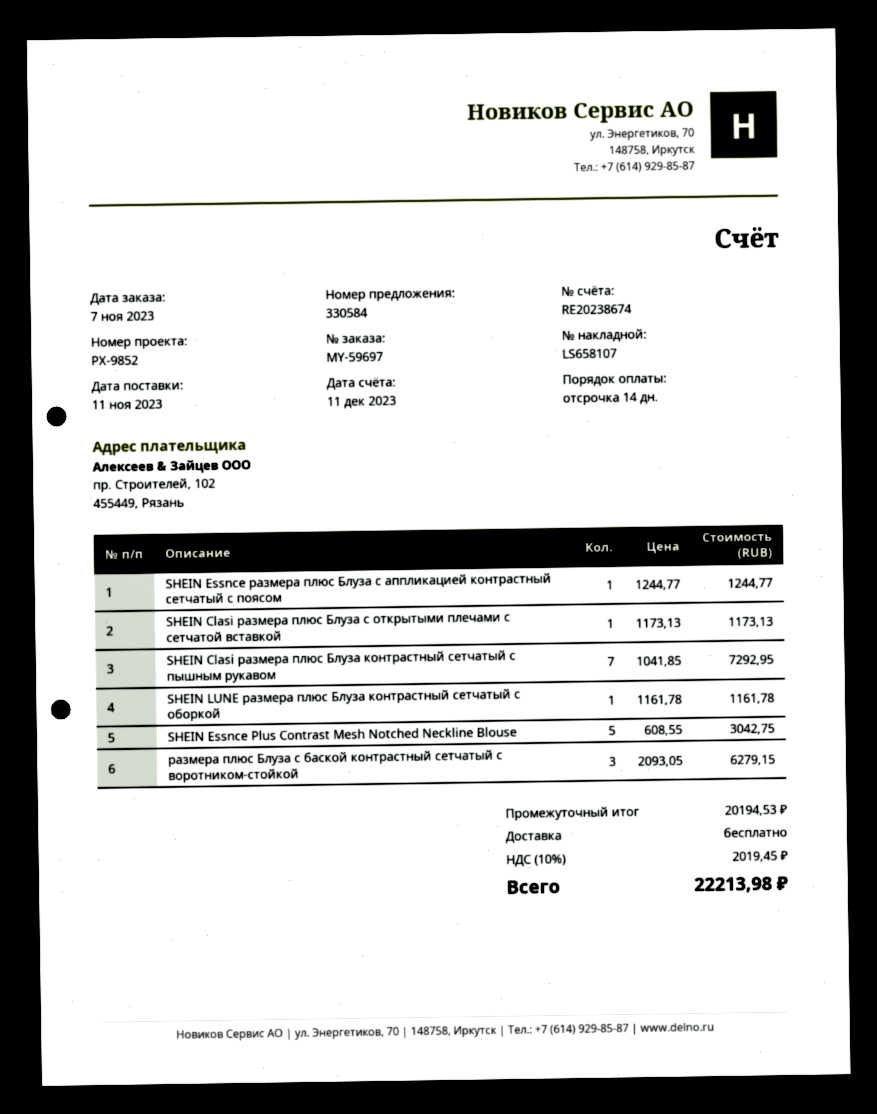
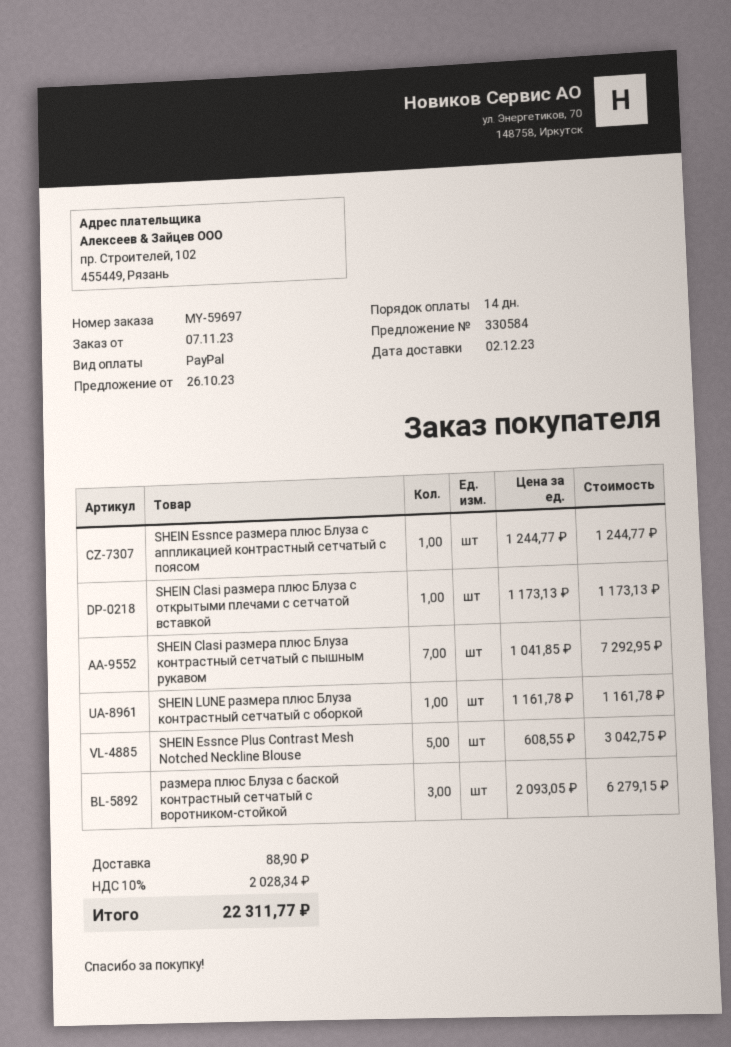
delivery date: 2023-11-11 -> 2023-12-02
shipping: 0.00 -> 88.90
tax: 10% = 2019.45 -> 10% = 2028.34
total: 22213.98 -> 22311.77

